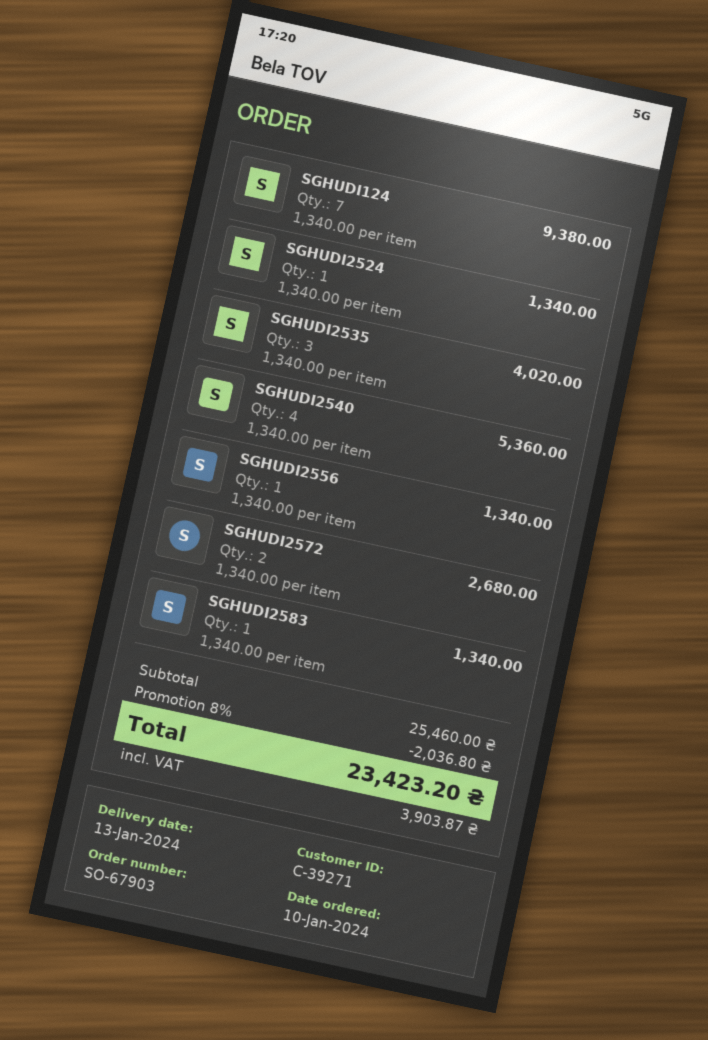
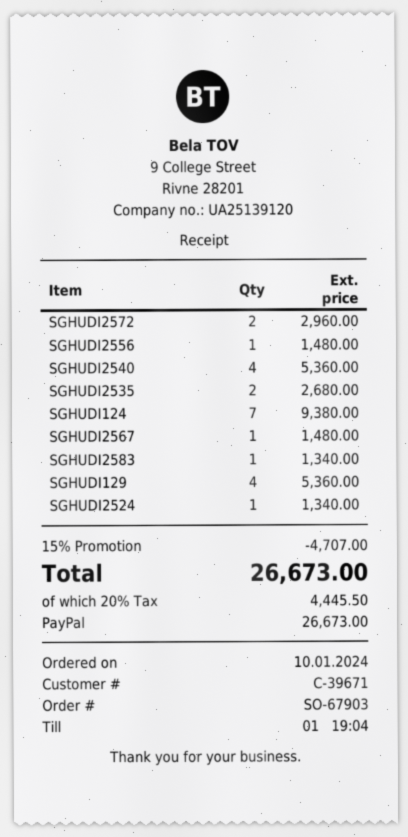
customer number: C-39271 -> C-39671
SGHUDI2535: 3 for 4020.00 -> 2 for 2680.00
SGHUDI2556: 1 for 1340.00 -> 1 for 1480.00
SGHUDI2572: 2 for 2680.00 -> 2 for 2960.00
SGHUDI2567: none -> 1 for 1480.00
SGHUDI129: none -> 4 for 5360.00
discount: 8% = 2036.80 -> 15% = 4707.00
tax: 3903.87 -> 4445.50
total: 23423.20 -> 26673.00

